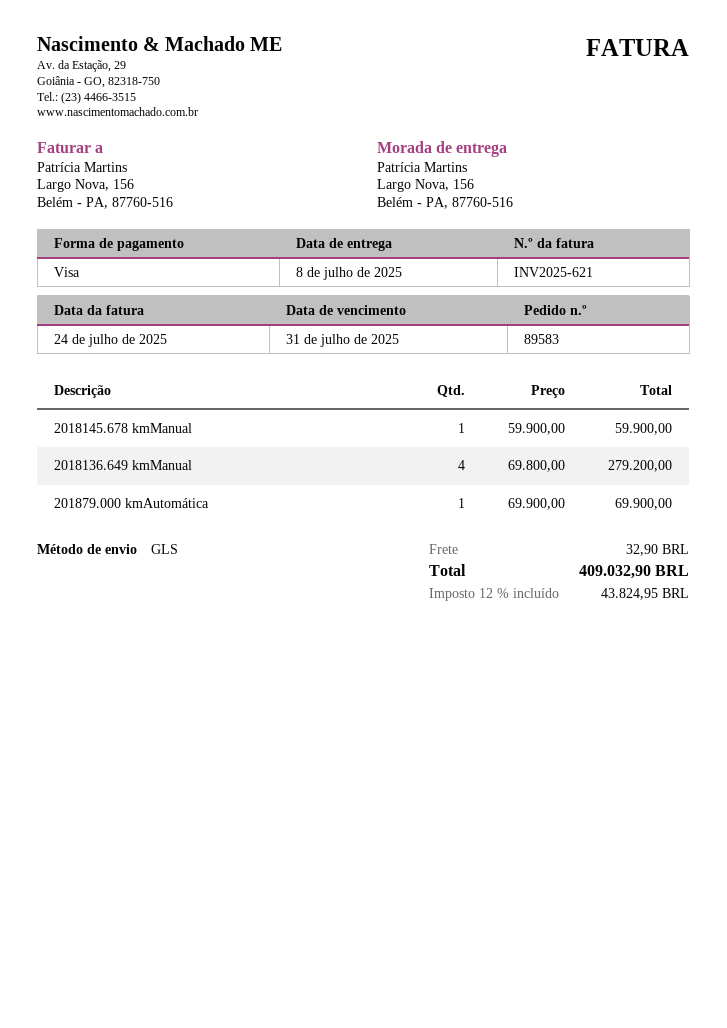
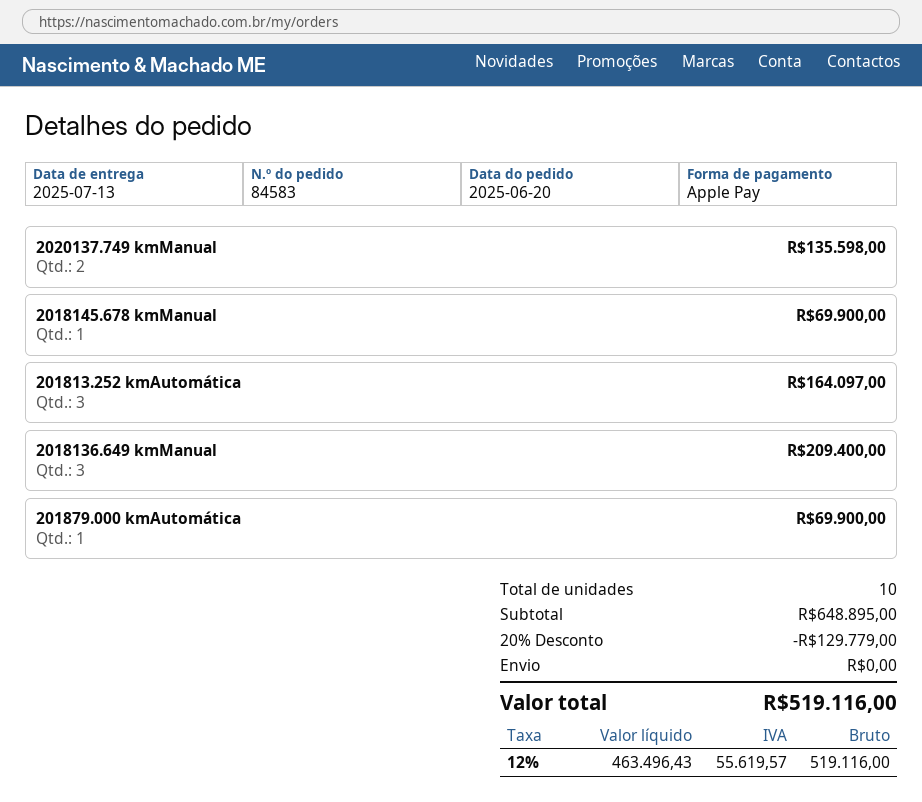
order number: 89583 -> 84583
delivery date: 2025-07-08 -> 2025-07-13
payment method: Visa -> Apple Pay
2018145.678 kmManual: 1 for 59900.00 -> 1 for 69900.00
2018136.649 kmManual: 4 for 279200.00 -> 3 for 209400.00
2020137.749 kmManual: none -> 2 for 135598.00
201813.252 kmAutomática: none -> 3 for 164097.00
discount: none -> 20% = 129779.00
shipping: 32.90 -> 0.00
tax: 12% = 43824.95 -> 12% = 55619.57
total: 409032.90 -> 519116.00

